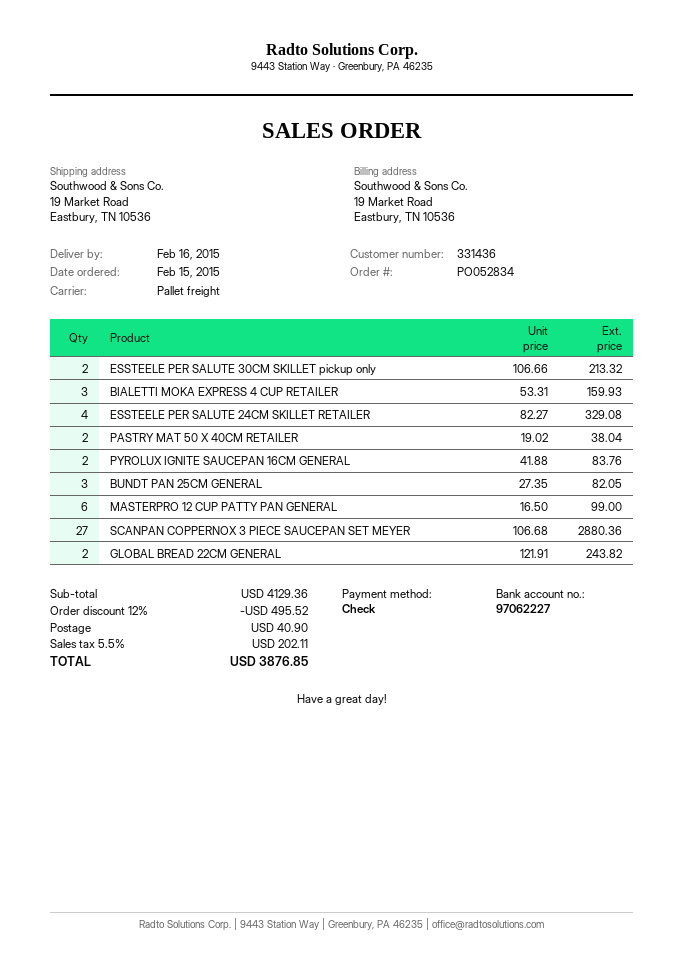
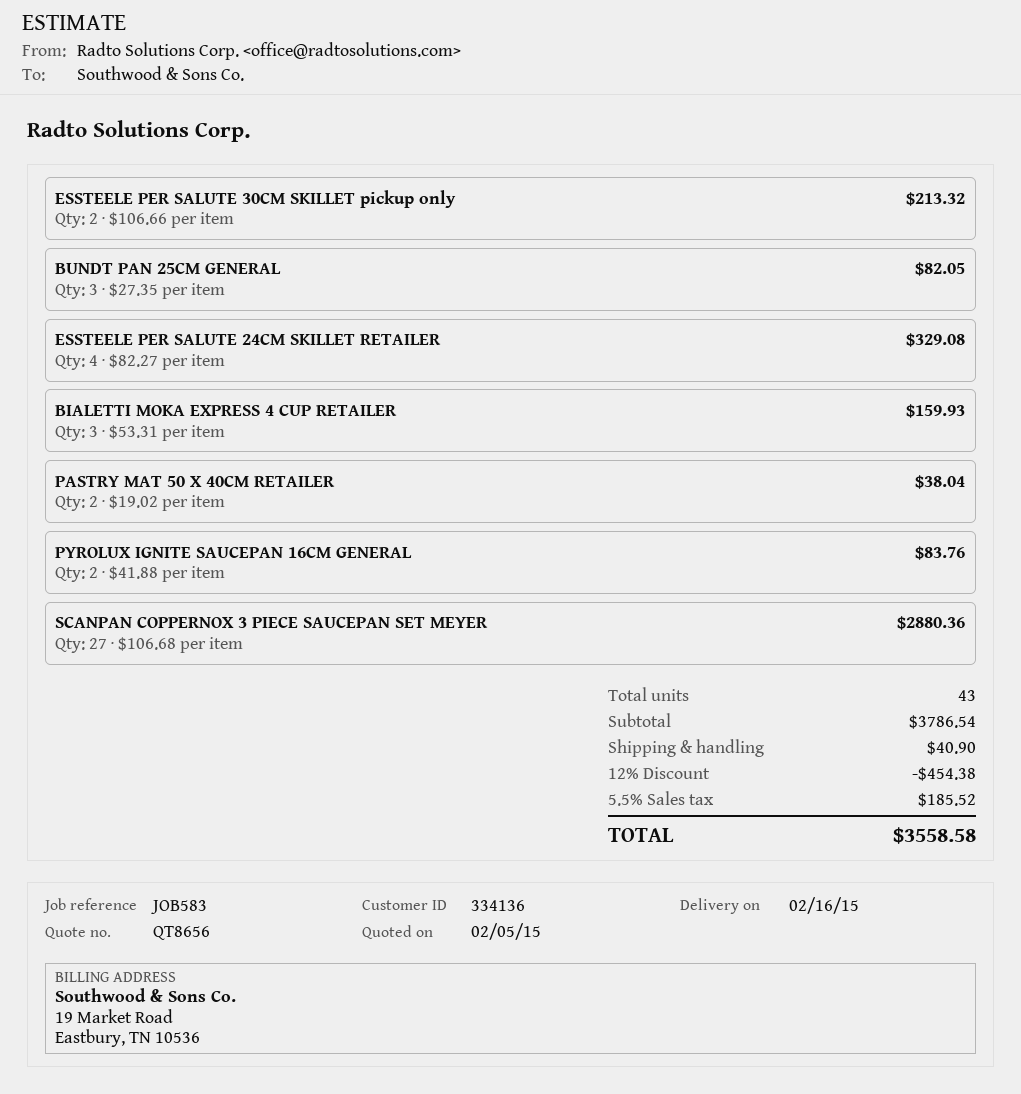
customer number: 331436 -> 334136
MASTERPRO 12 CUP PATTY PAN GENERAL: 6 x 16.50 = 99.00 -> none
GLOBAL BREAD 22CM GENERAL: 2 x 121.91 = 243.82 -> none
subtotal: 4129.36 -> 3786.54
discount: 12% = 495.52 -> 12% = 454.38
tax: 5.5% = 202.11 -> 5.5% = 185.52
total: 3876.85 -> 3558.58

